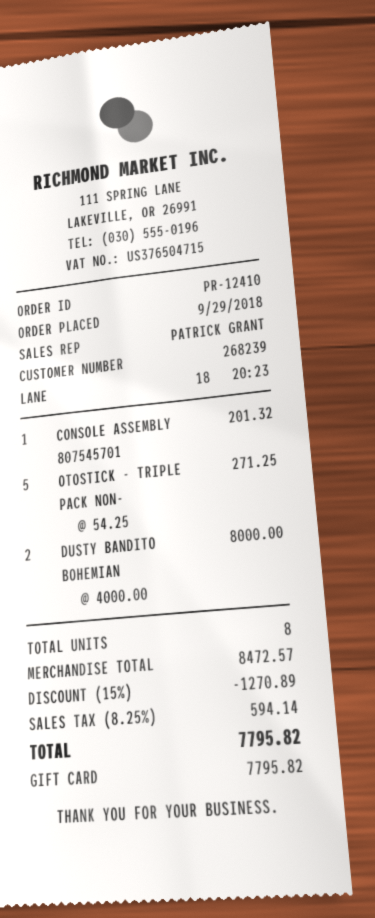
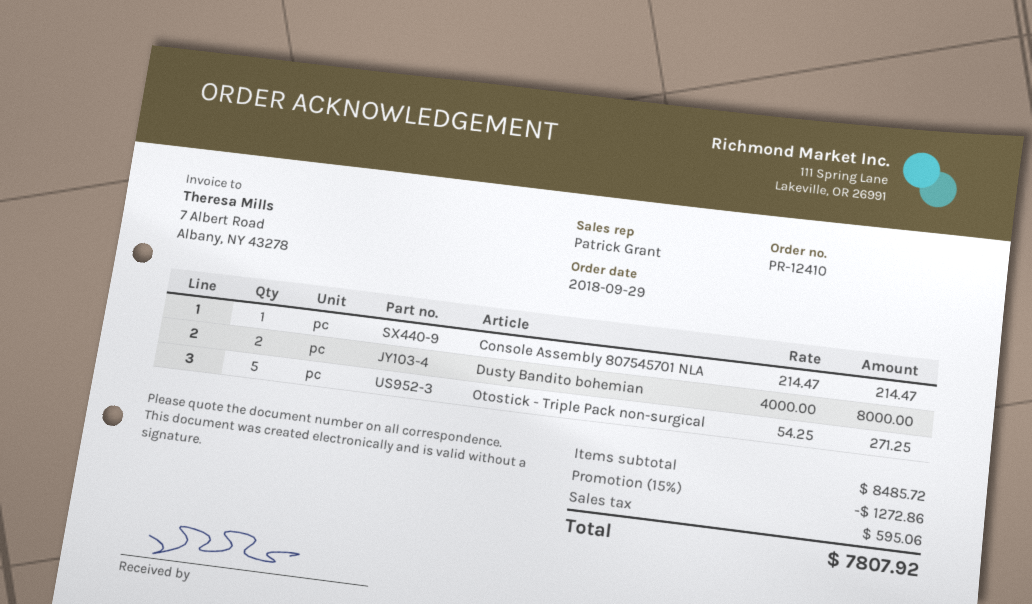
CONSOLE ASSEMBLY 807545701: 1 x 201.32 = 201.32 -> 1 x 214.47 = 214.47
subtotal: 8472.57 -> 8485.72
discount: 15% = 1270.89 -> 15% = 1272.86
tax: 594.14 -> 595.06
total: 7795.82 -> 7807.92

